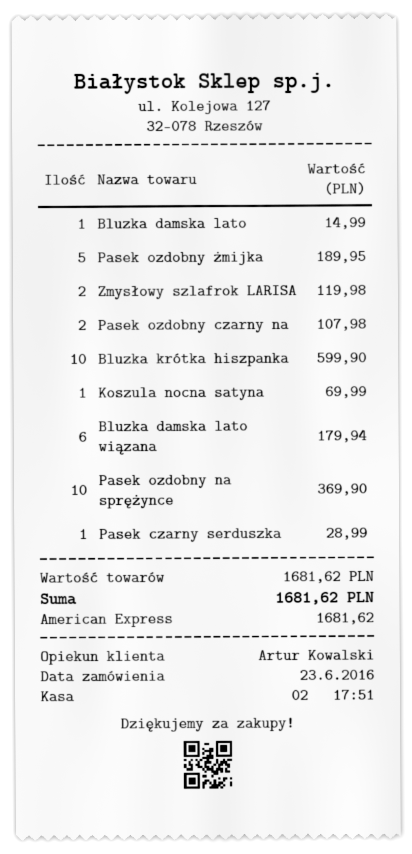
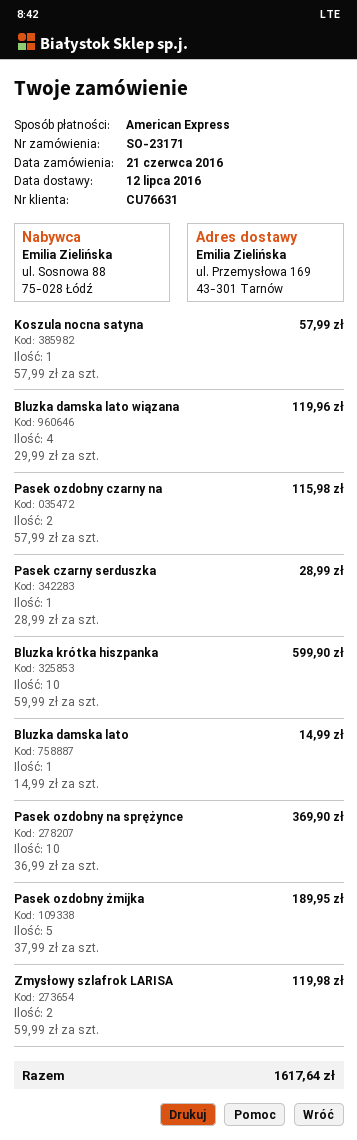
order date: 2016-06-23 -> 2016-06-21
Pasek ozdobny czarny na: 2 for 107.98 -> 2 for 115.98
Koszula nocna satyna: 1 for 69.99 -> 1 for 57.99
Bluzka damska lato wiązana: 6 for 179.94 -> 4 for 119.96
total: 1681.62 -> 1617.64

